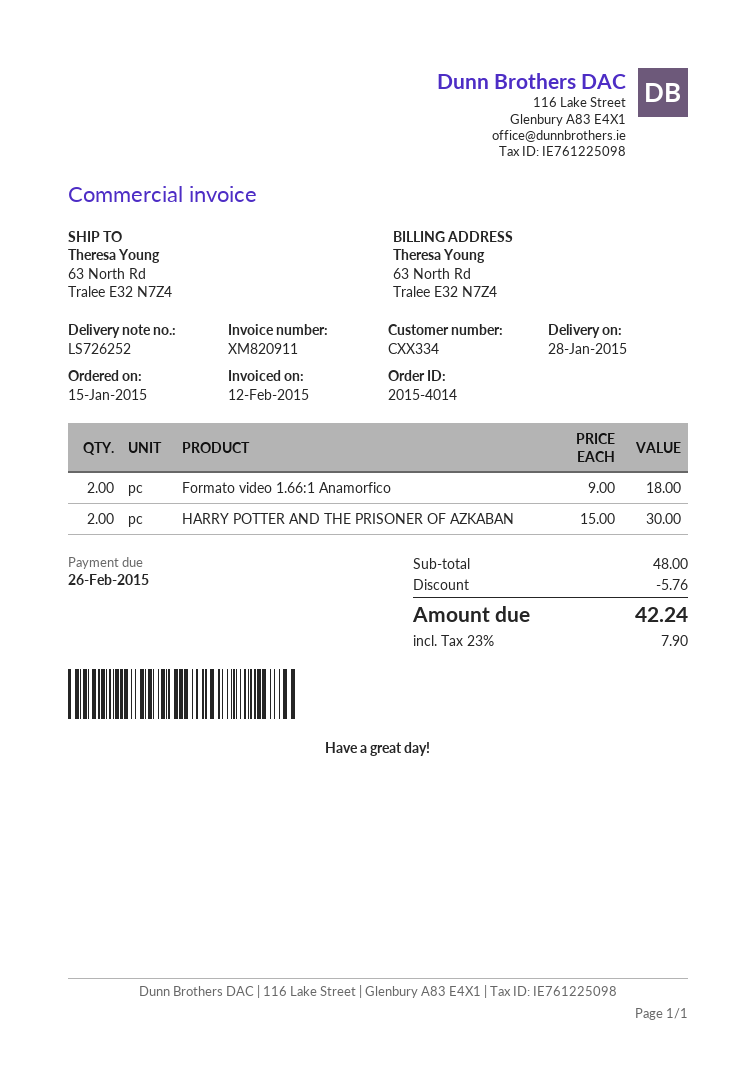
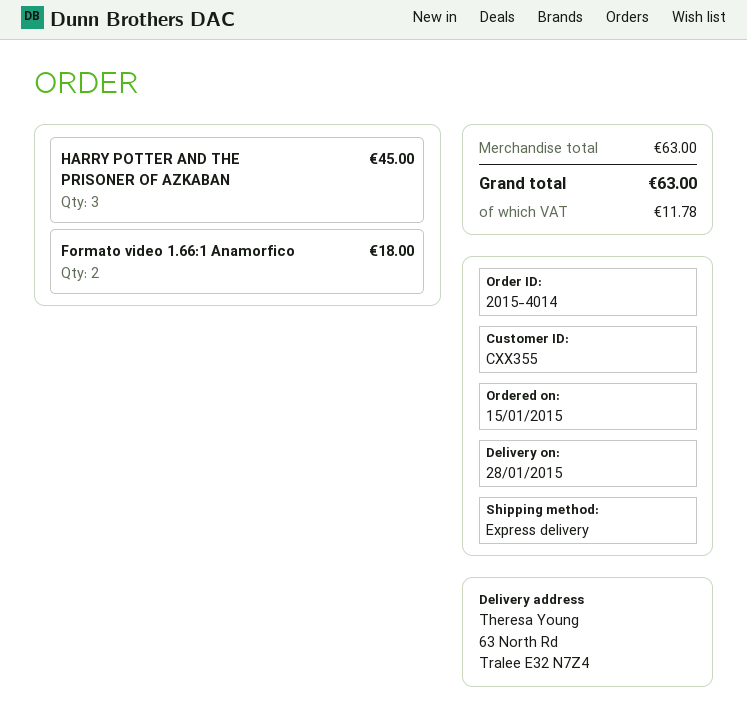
customer number: CXX334 -> CXX355
HARRY POTTER AND THE PRISONER OF AZKABAN: 2 for 30.00 -> 3 for 45.00
subtotal: 48.00 -> 63.00
discount: 5.76 -> none
tax: 7.90 -> 11.78
total: 42.24 -> 63.00

